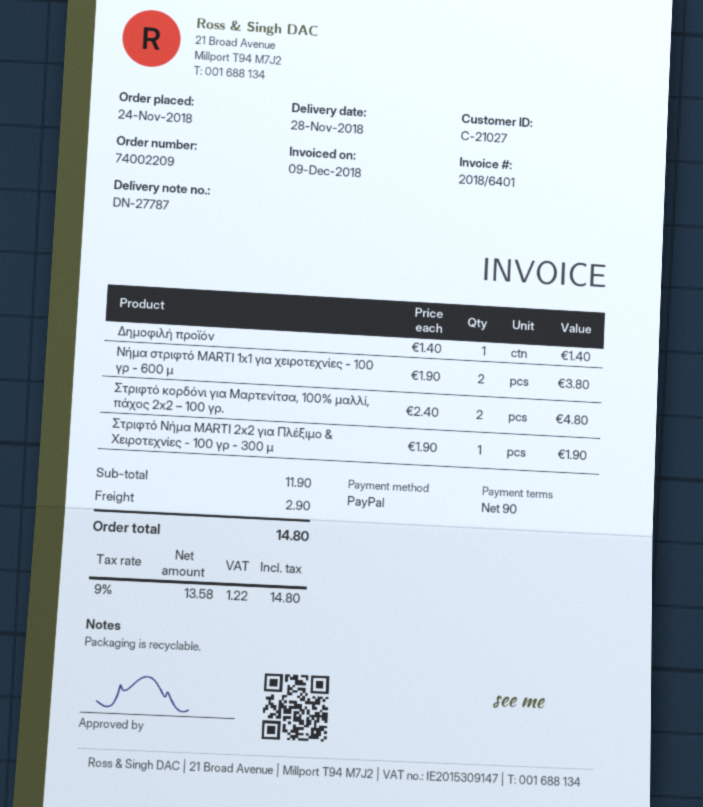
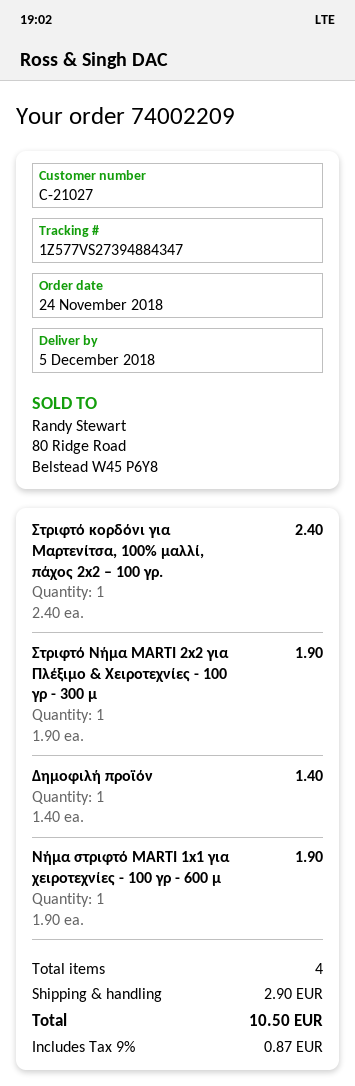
delivery date: 2018-11-28 -> 2018-12-05
Νήμα στριφτό MARTI 1x1 για χειροτεχνίες - 100 γρ - 600 μ: 2 x 1.90 = 3.80 -> 1 x 1.90 = 1.90
Στριφτό κορδόνι για Μαρτενίτσα, 100% μαλλί, πάχος 2x2 – 100 γρ.: 2 x 2.40 = 4.80 -> 1 x 2.40 = 2.40
tax: 9% = 1.22 -> 9% = 0.87
total: 14.80 -> 10.50

